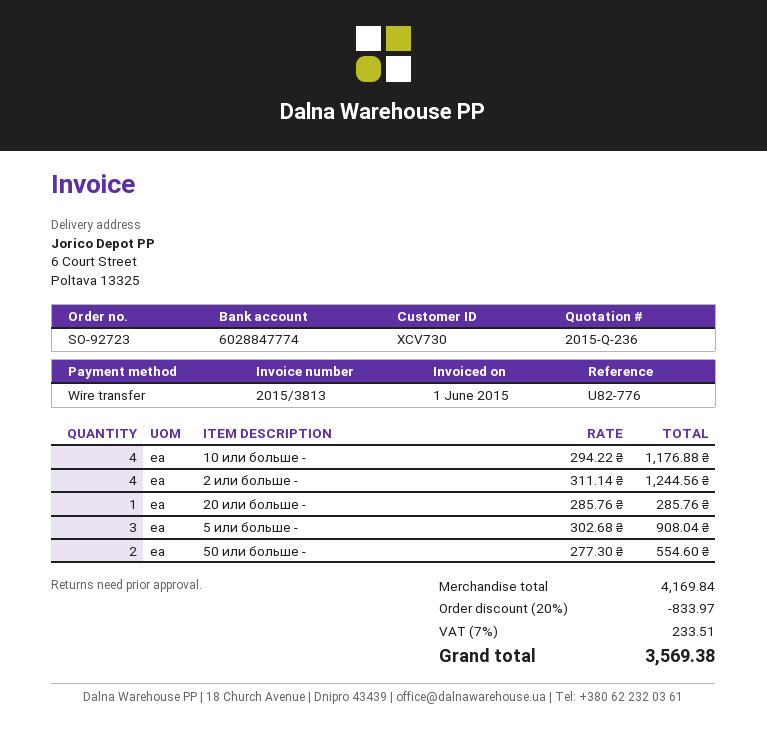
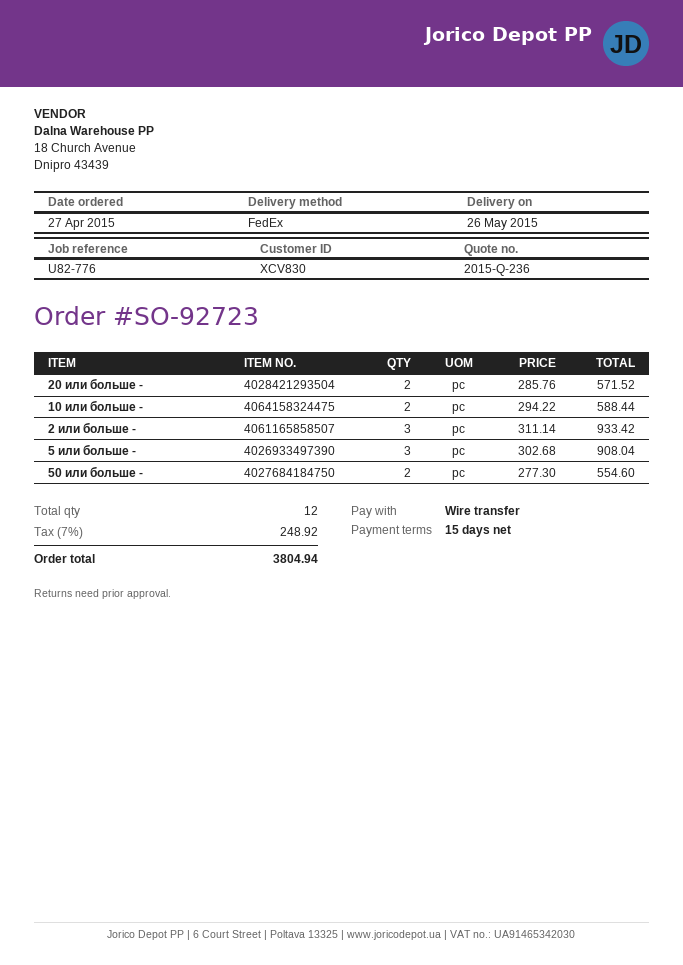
customer number: XCV730 -> XCV830
10 или больше -: 4 x 294.22 = 1176.88 -> 2 x 294.22 = 588.44
2 или больше -: 4 x 311.14 = 1244.56 -> 3 x 311.14 = 933.42
20 или больше -: 1 x 285.76 = 285.76 -> 2 x 285.76 = 571.52
discount: 20% = 833.97 -> none
tax: 7% = 233.51 -> 7% = 248.92
total: 3569.38 -> 3804.94

